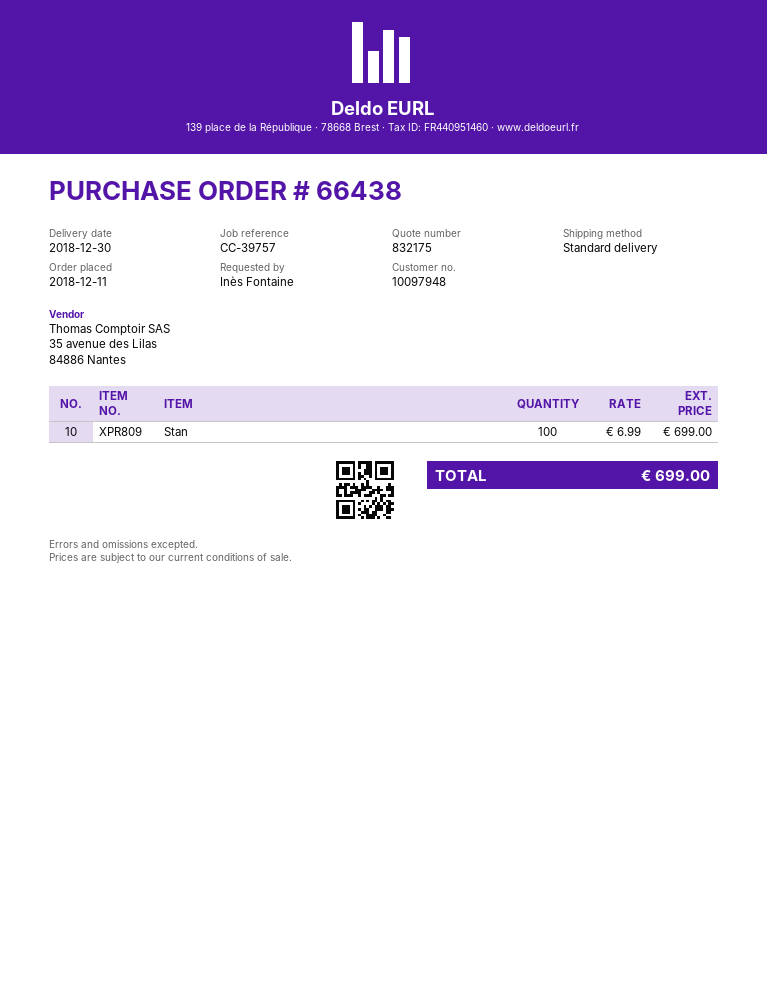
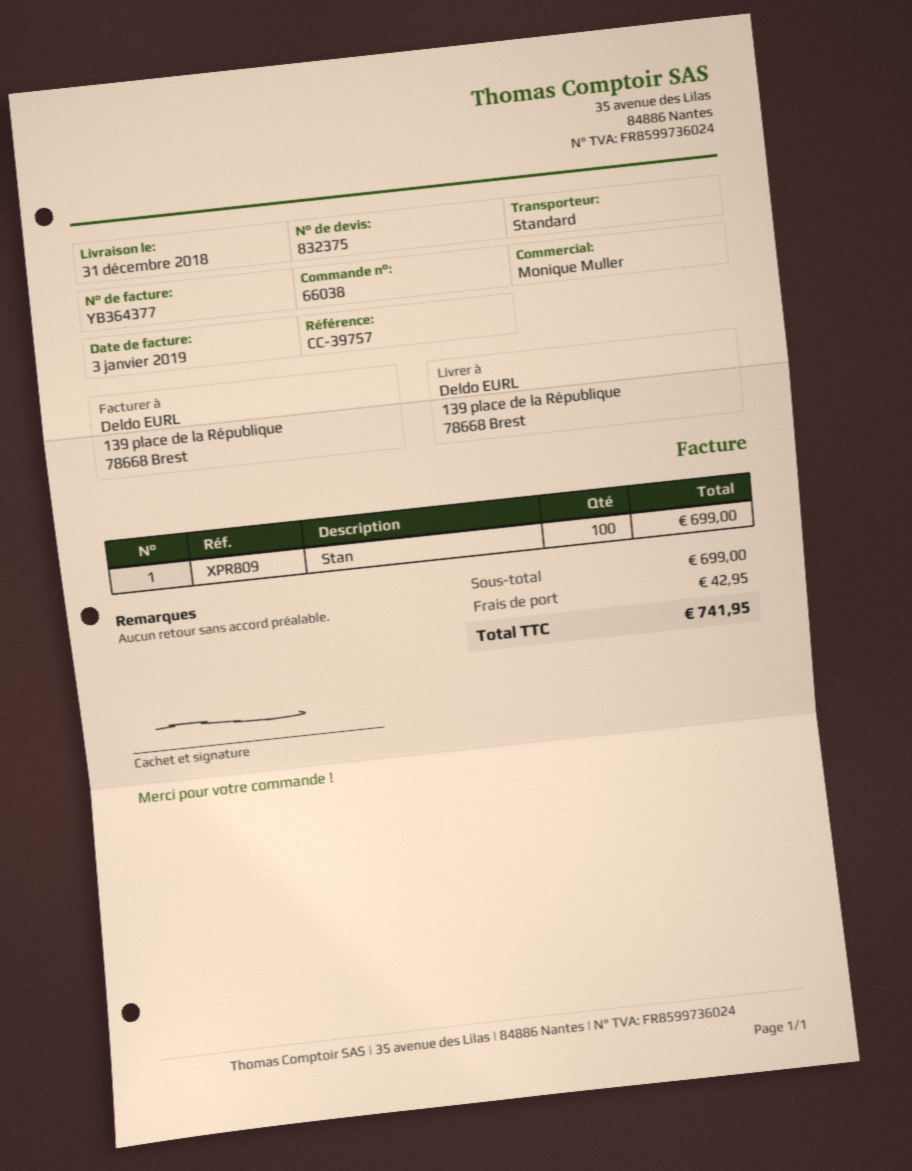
quote number: 832175 -> 832375
order number: 66438 -> 66038
delivery date: 2018-12-30 -> 2018-12-31
shipping: none -> 42.95
total: 699.00 -> 741.95

